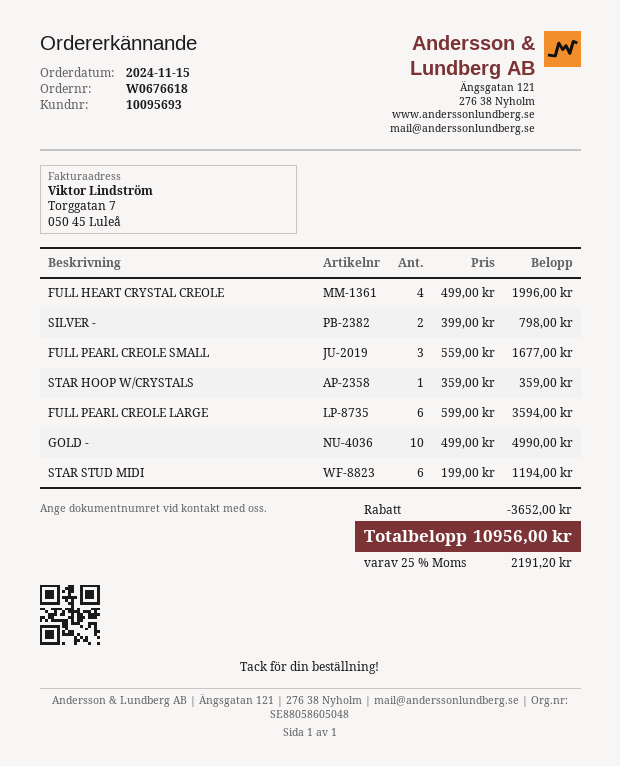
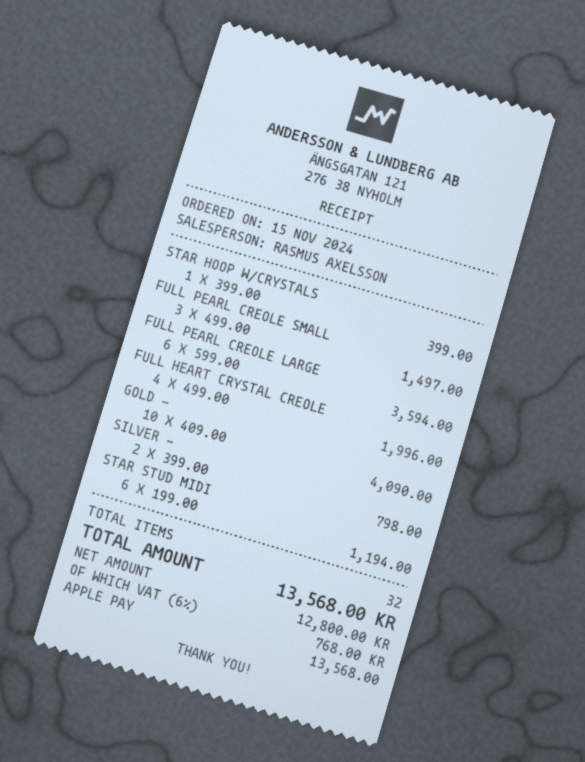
FULL PEARL CREOLE SMALL: 3 x 559.00 = 1677.00 -> 3 x 499.00 = 1497.00
STAR HOOP W/CRYSTALS: 1 x 359.00 = 359.00 -> 1 x 399.00 = 399.00
GOLD -: 10 x 499.00 = 4990.00 -> 10 x 409.00 = 4090.00
discount: 3652.00 -> none
tax: 25% = 2191.20 -> 6% = 768.00
total: 10956.00 -> 13568.00

